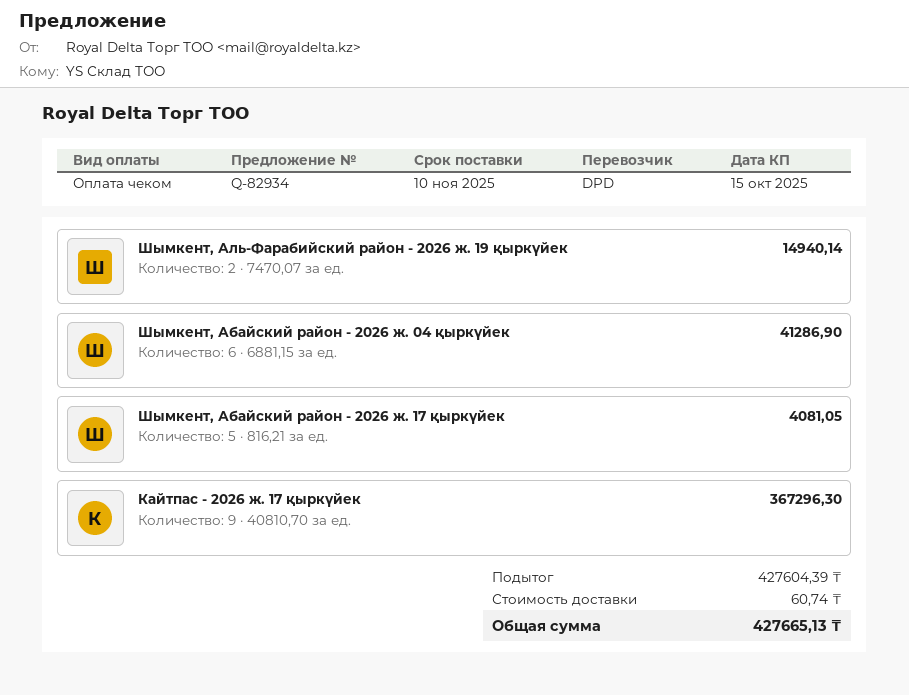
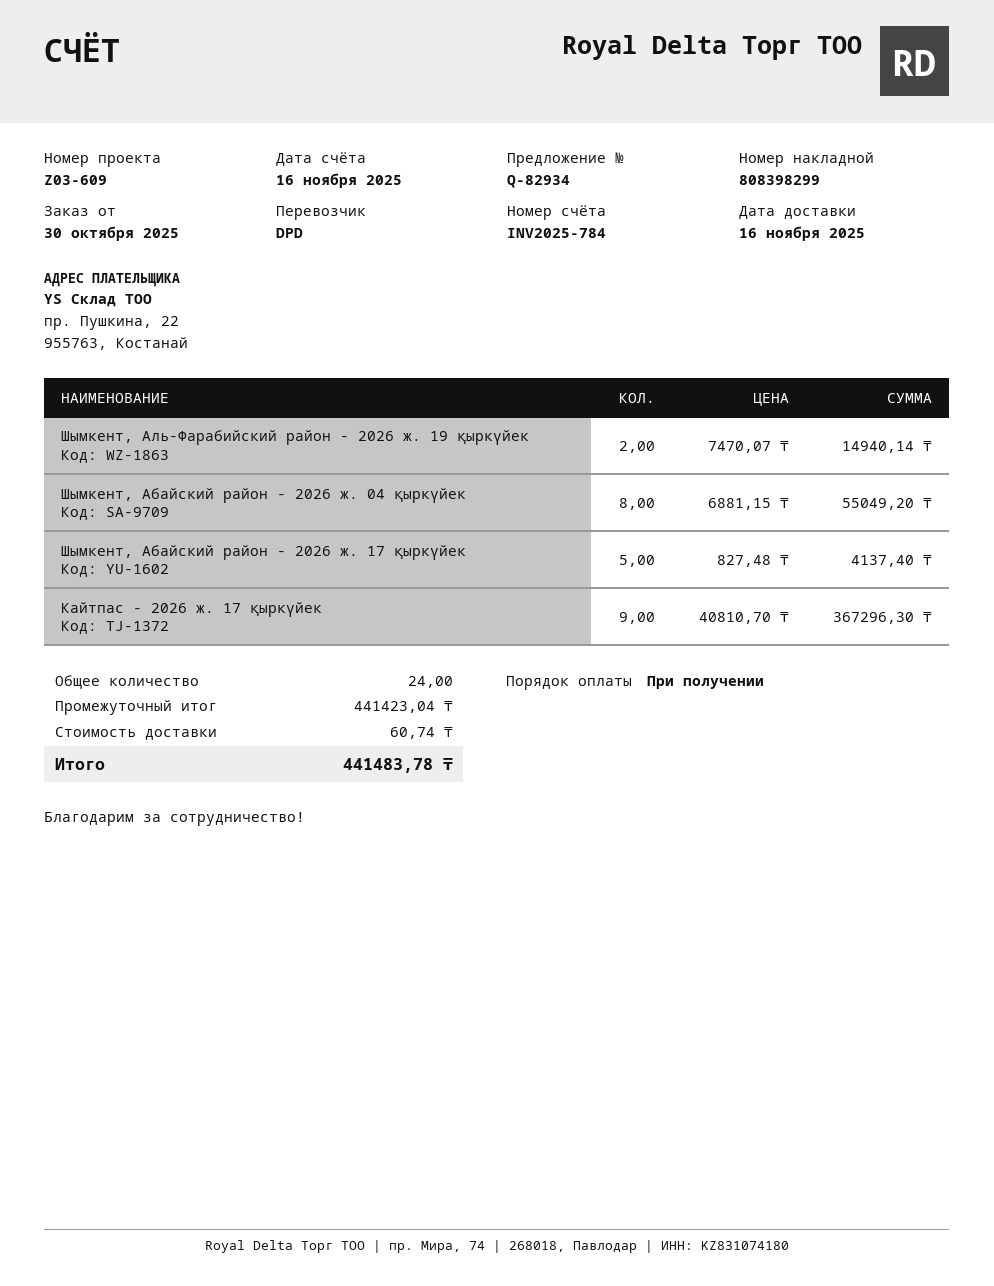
delivery date: 2025-11-10 -> 2025-11-16
Шымкент, Абайский район - 2026 ж. 04 қыркүйек: 6 x 6881.15 = 41286.90 -> 8 x 6881.15 = 55049.20
Шымкент, Абайский район - 2026 ж. 17 қыркүйек: 5 x 816.21 = 4081.05 -> 5 x 827.48 = 4137.40
subtotal: 427604.39 -> 441423.04
total: 427665.13 -> 441483.78

